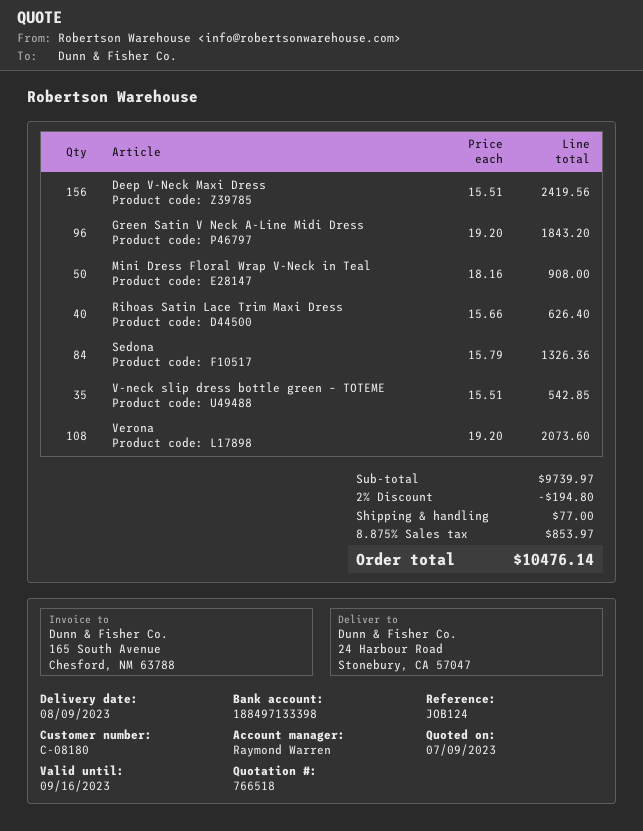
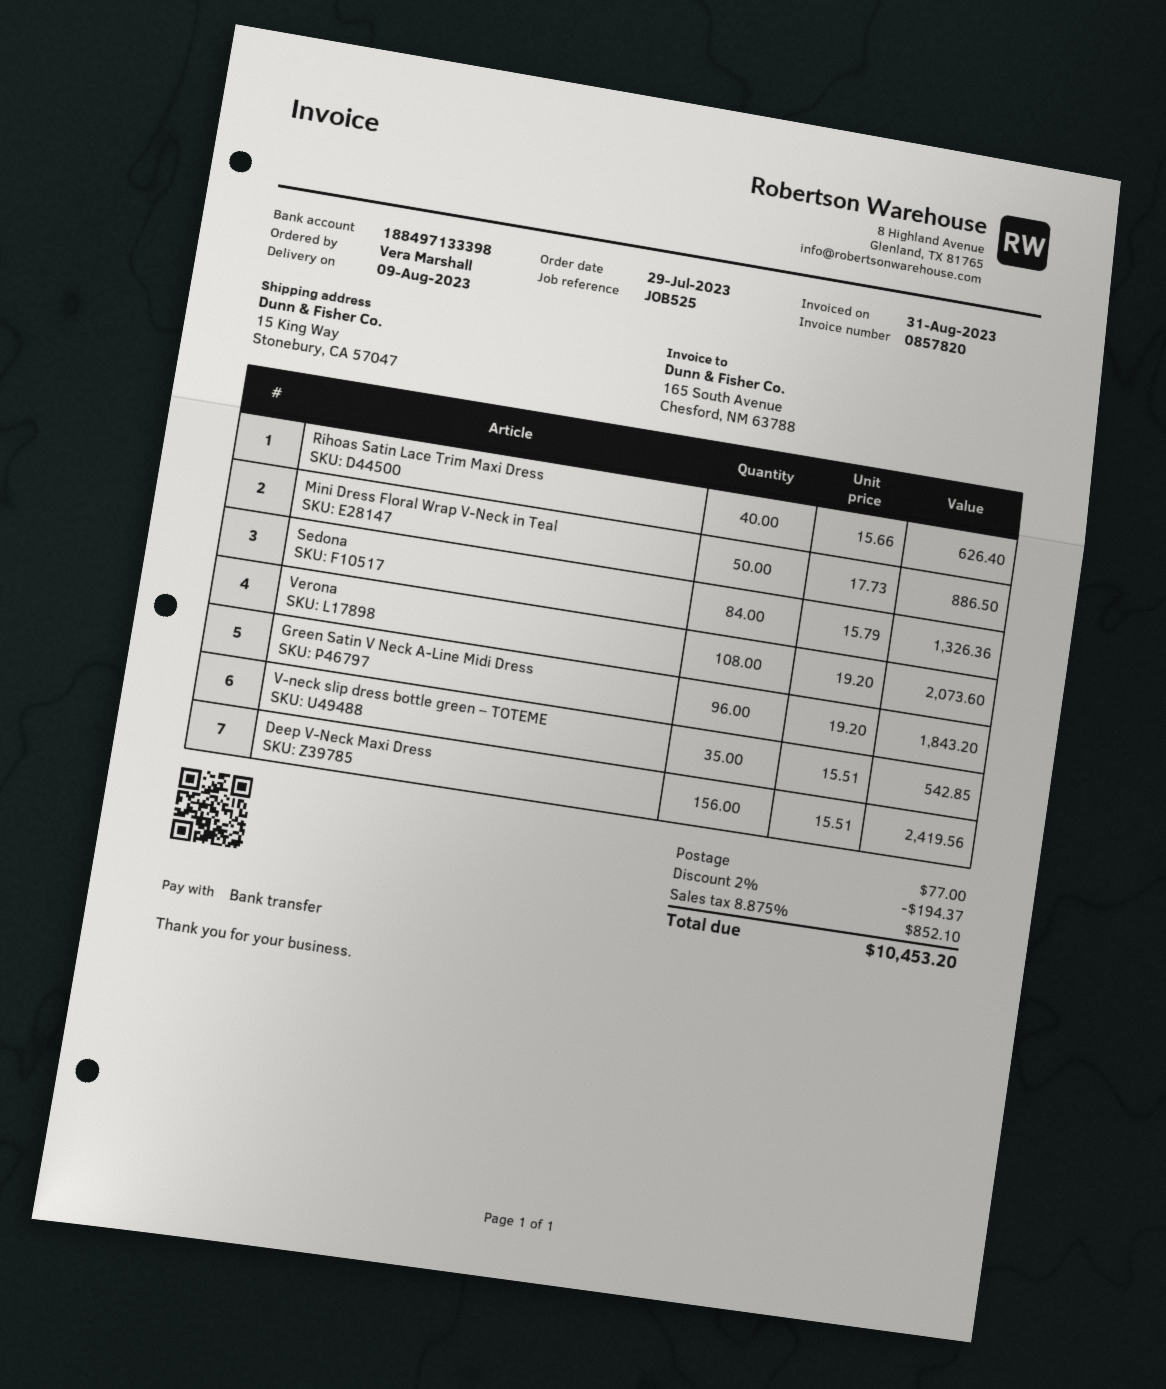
reference: JOB124 -> JOB525
ship to: 24 Harbour Road, Stonebury, CA 57047 -> 15 King Way, Stonebury, CA 57047
Mini Dress Floral Wrap V-Neck in Teal: 50 x 18.16 = 908.00 -> 50 x 17.73 = 886.50
discount: 2% = 194.80 -> 2% = 194.37
tax: 8.875% = 853.97 -> 8.875% = 852.10
total: 10476.14 -> 10453.20

